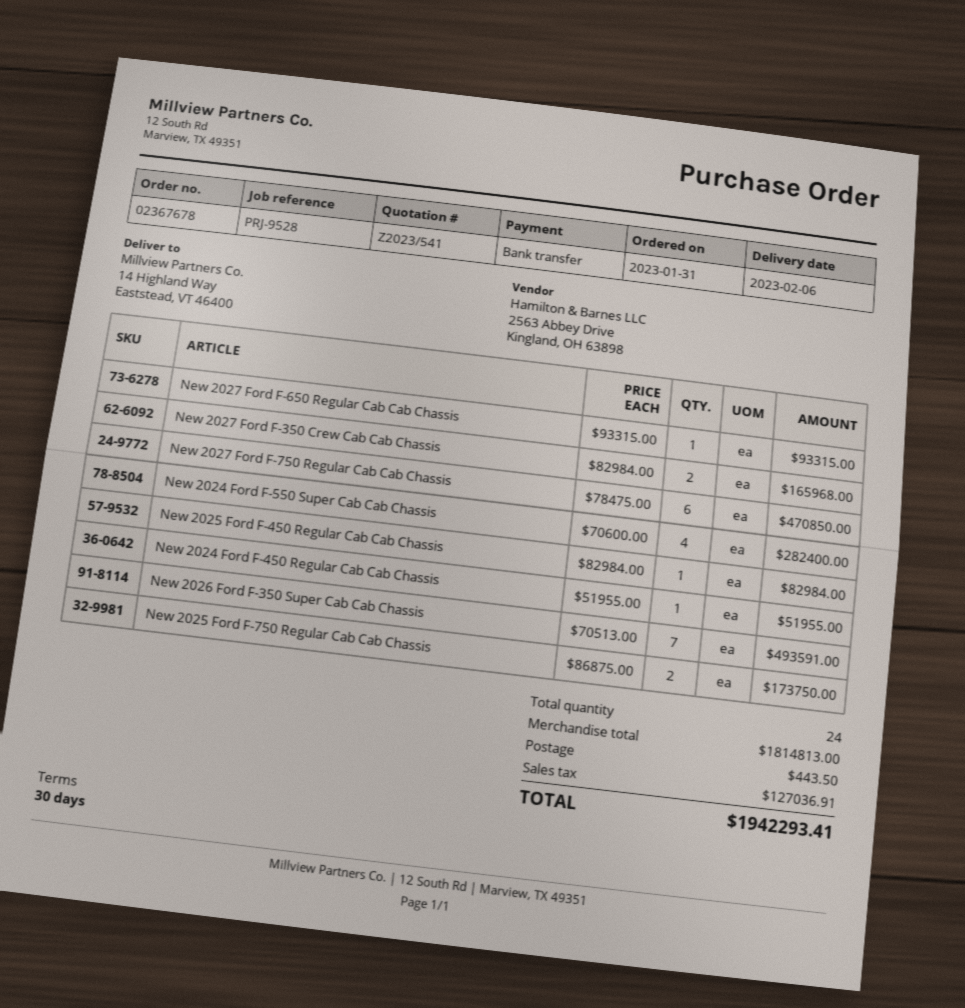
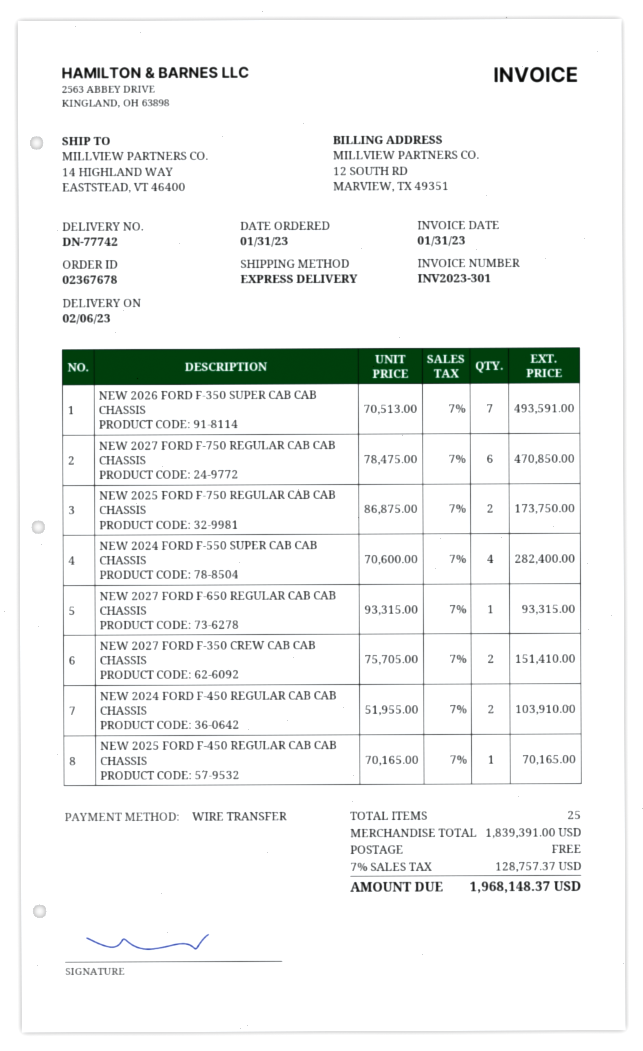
New 2027 Ford F-350 Crew Cab Cab Chassis: 2 x 82984.00 = 165968.00 -> 2 x 75705.00 = 151410.00
New 2025 Ford F-450 Regular Cab Cab Chassis: 1 x 82984.00 = 82984.00 -> 1 x 70165.00 = 70165.00
New 2024 Ford F-450 Regular Cab Cab Chassis: 1 x 51955.00 = 51955.00 -> 2 x 51955.00 = 103910.00
total quantity: 24 -> 25
subtotal: 1814813.00 -> 1839391.00
shipping: 443.50 -> 0.00
tax: 127036.91 -> 128757.37
total: 1942293.41 -> 1968148.37

